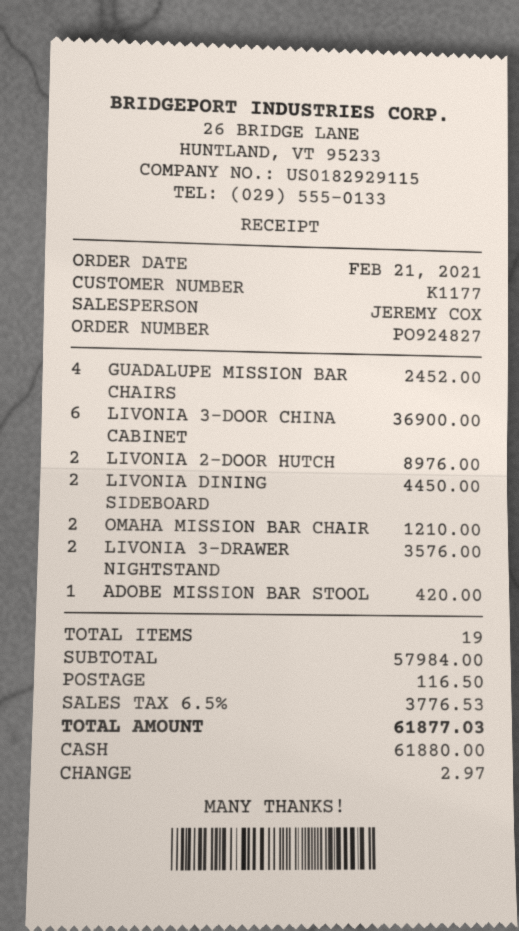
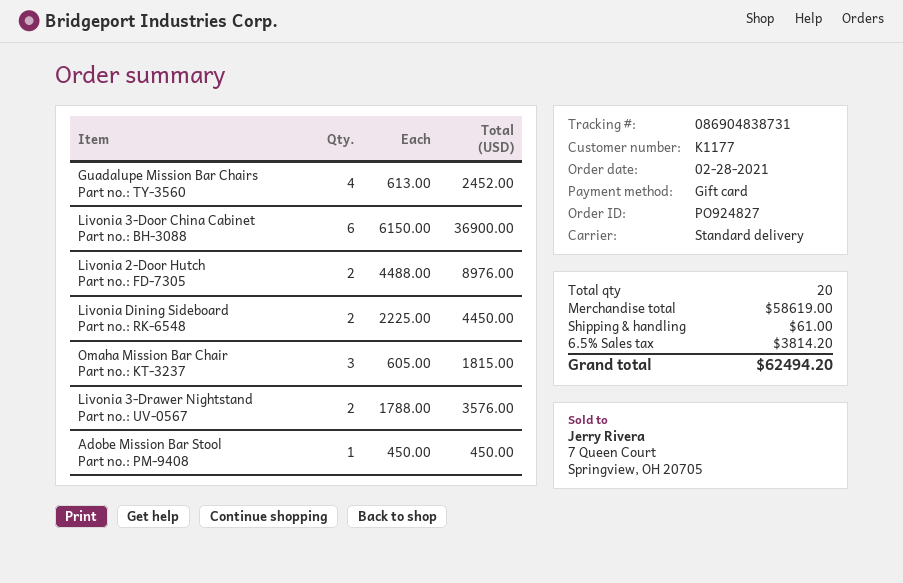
order date: 2021-02-21 -> 2021-02-28
payment method: cash -> gift card
OMAHA MISSION BAR CHAIR: 2 for 1210.00 -> 3 for 1815.00
ADOBE MISSION BAR STOOL: 1 for 420.00 -> 1 for 450.00
total quantity: 19 -> 20
subtotal: 57984.00 -> 58619.00
shipping: 116.50 -> 61.00
tax: 6.5% = 3776.53 -> 6.5% = 3814.20
total: 61877.03 -> 62494.20

